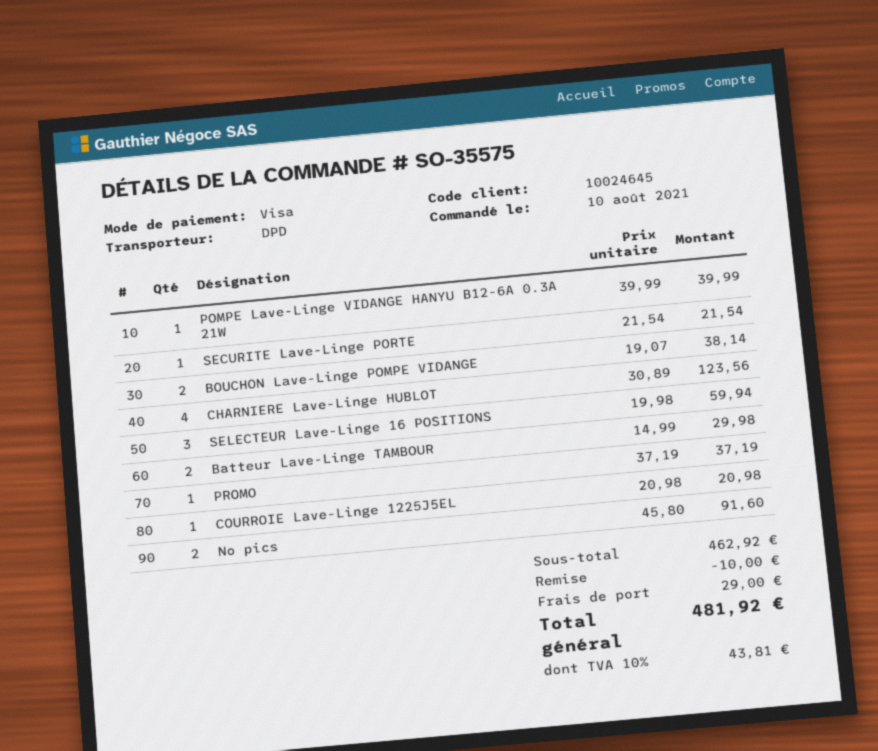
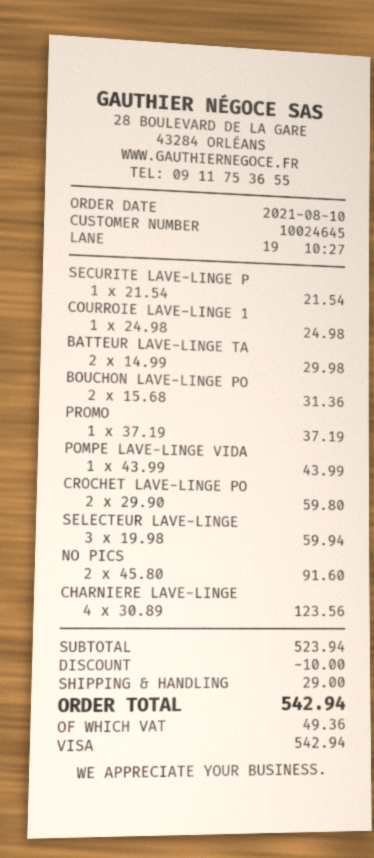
POMPE Lave-Linge VIDANGE HANYU B12-6A 0.3A 21W: 1 x 39.99 = 39.99 -> 1 x 43.99 = 43.99
BOUCHON Lave-Linge POMPE VIDANGE: 2 x 19.07 = 38.14 -> 2 x 15.68 = 31.36
COURROIE Lave-Linge 1225J5EL: 1 x 20.98 = 20.98 -> 1 x 24.98 = 24.98
CROCHET LAVE-LINGE PO: none -> 2 x 29.90 = 59.80
subtotal: 462.92 -> 523.94
tax: 43.81 -> 49.36
total: 481.92 -> 542.94

